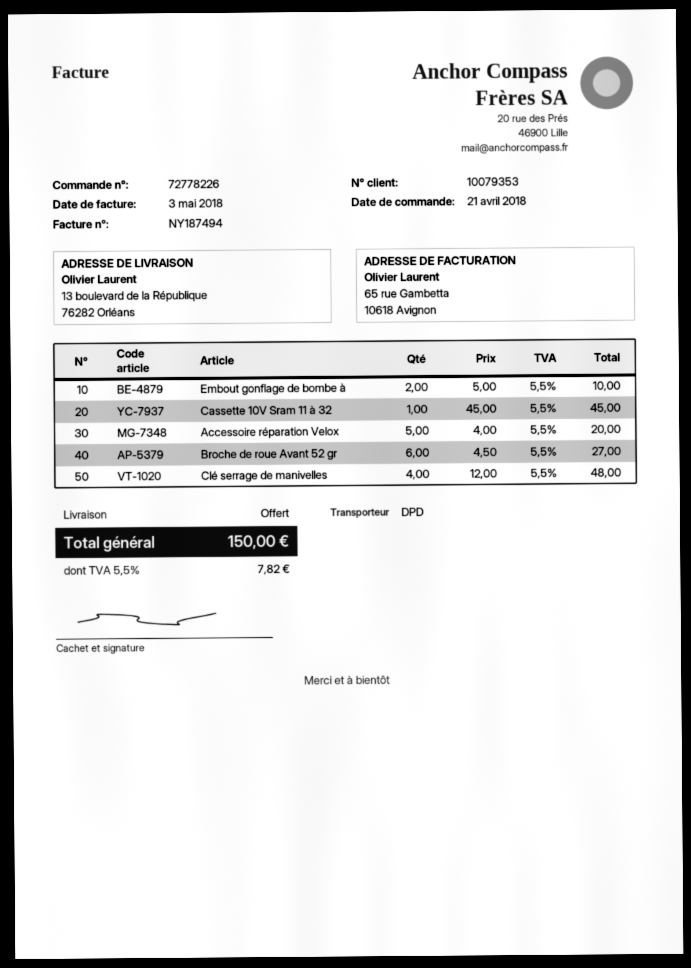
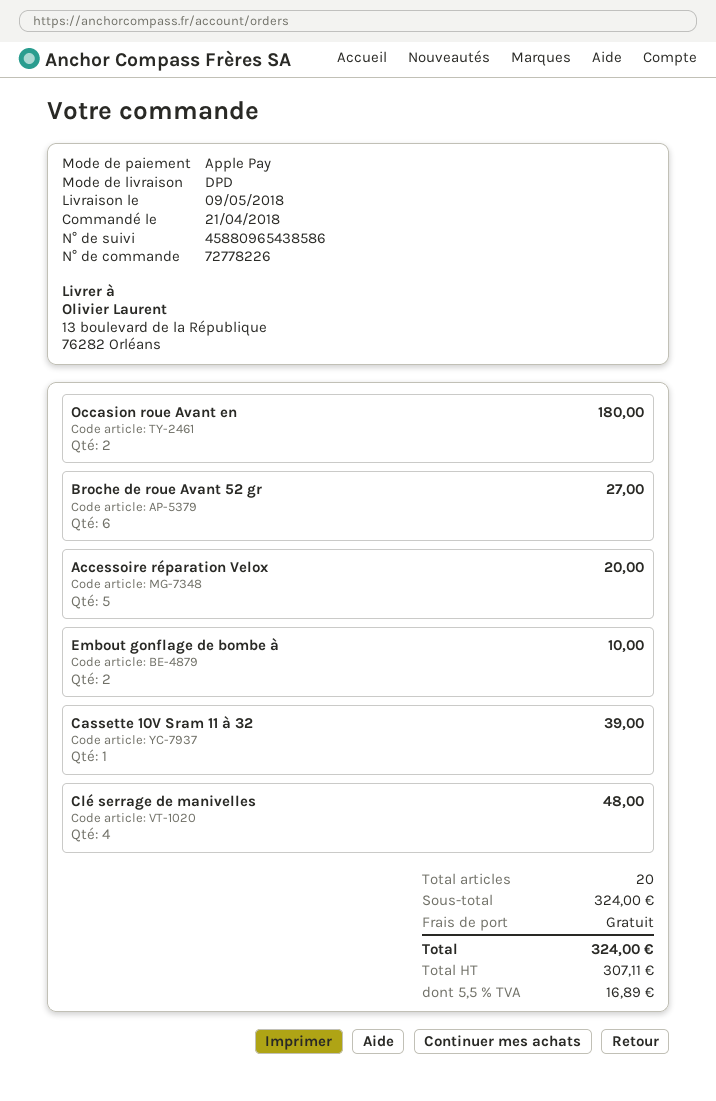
Cassette 10V Sram 11 à 32: 1 for 45.00 -> 1 for 39.00
Occasion roue Avant en: none -> 2 for 180.00
tax: 5.5% = 7.82 -> 5.5% = 16.89
total: 150.00 -> 324.00

